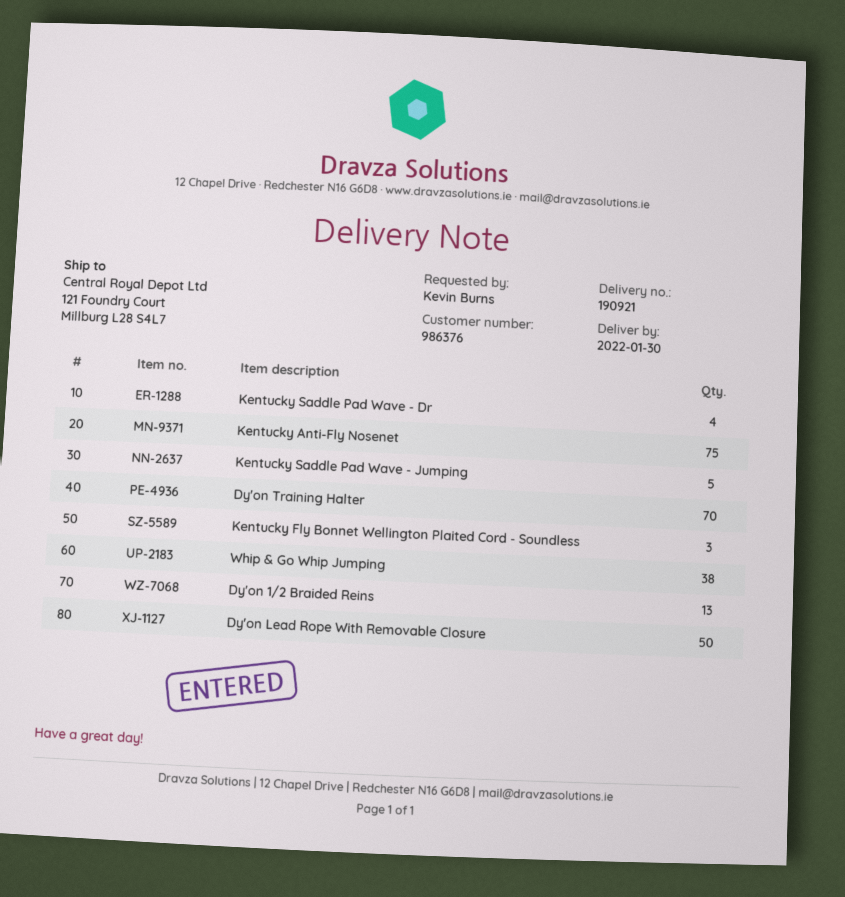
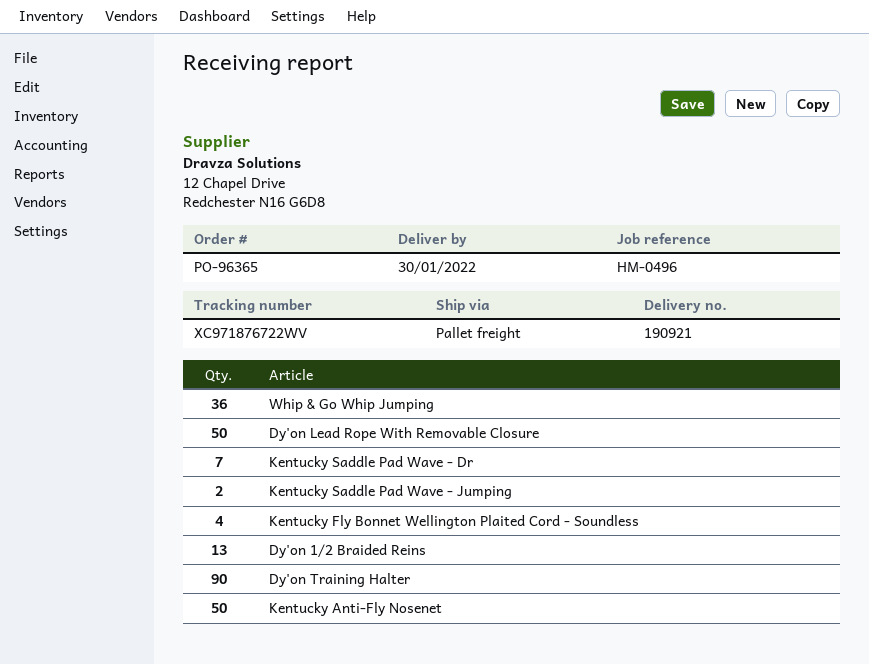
Kentucky Saddle Pad Wave - Dr: 4 -> 7
Kentucky Anti-Fly Nosenet: 75 -> 50
Kentucky Saddle Pad Wave - Jumping: 5 -> 2
Dy'on Training Halter: 70 -> 90
Kentucky Fly Bonnet Wellington Plaited Cord - Soundless: 3 -> 4
Whip & Go Whip Jumping: 38 -> 36

